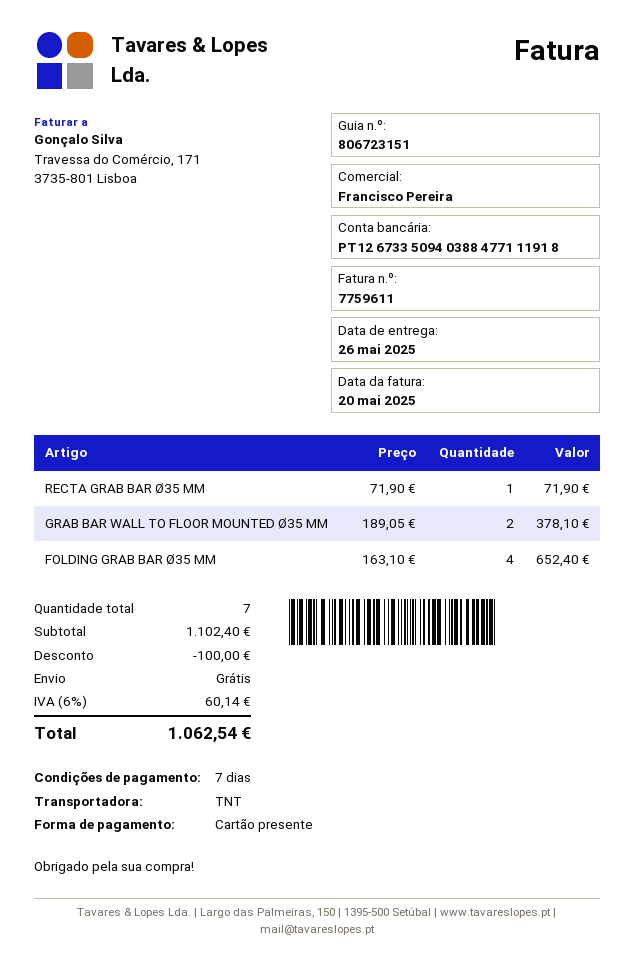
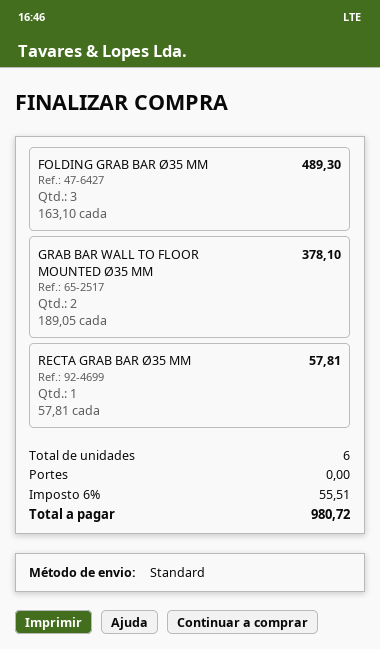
shipping method: TNT -> standard
RECTA GRAB BAR Ø35 MM: 1 x 71.90 = 71.90 -> 1 x 57.81 = 57.81
FOLDING GRAB BAR Ø35 MM: 4 x 163.10 = 652.40 -> 3 x 163.10 = 489.30
total quantity: 7 -> 6
discount: 100.00 -> none
tax: 6% = 60.14 -> 6% = 55.51
total: 1062.54 -> 980.72

